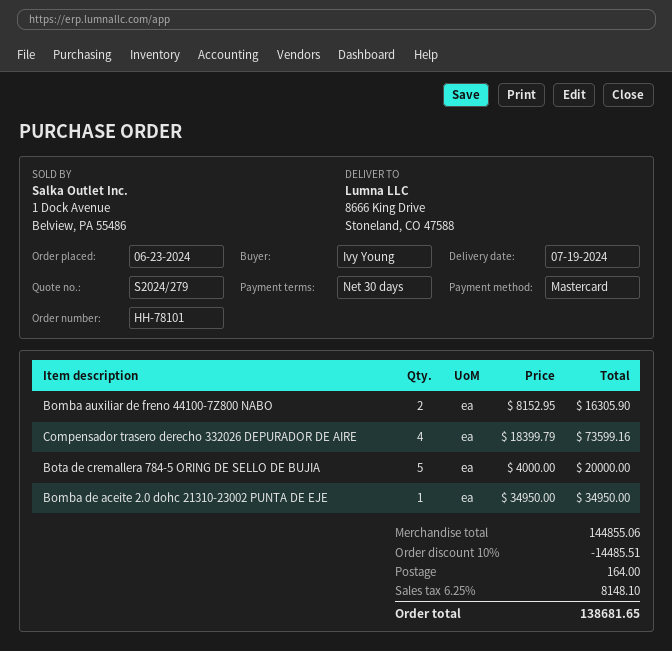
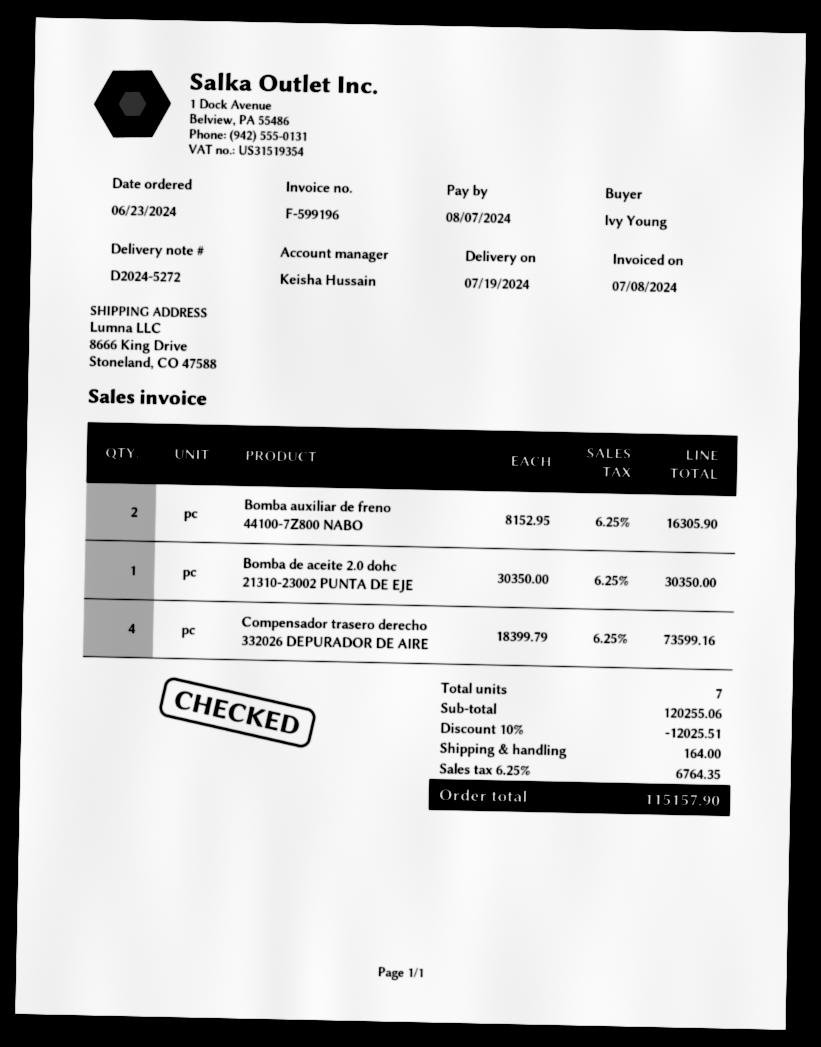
Bota de cremallera 784-5 ORING DE SELLO DE BUJIA: 5 x 4000.00 = 20000.00 -> none
Bomba de aceite 2.0 dohc 21310-23002 PUNTA DE EJE: 1 x 34950.00 = 34950.00 -> 1 x 30350.00 = 30350.00
subtotal: 144855.06 -> 120255.06
discount: 10% = 14485.51 -> 10% = 12025.51
tax: 6.25% = 8148.10 -> 6.25% = 6764.35
total: 138681.65 -> 115157.90

